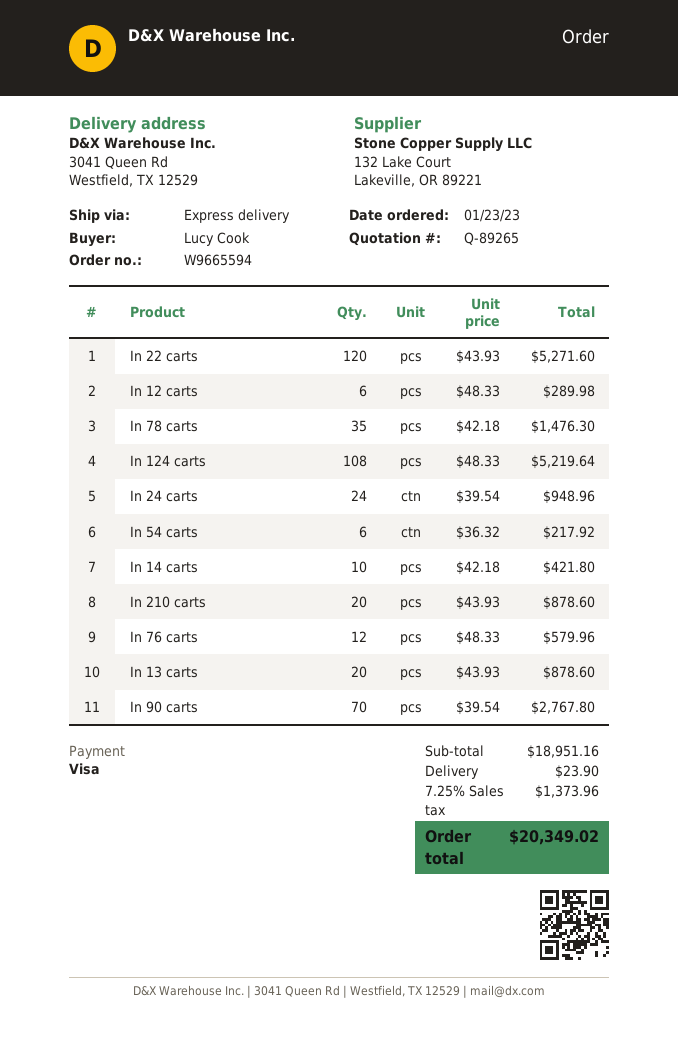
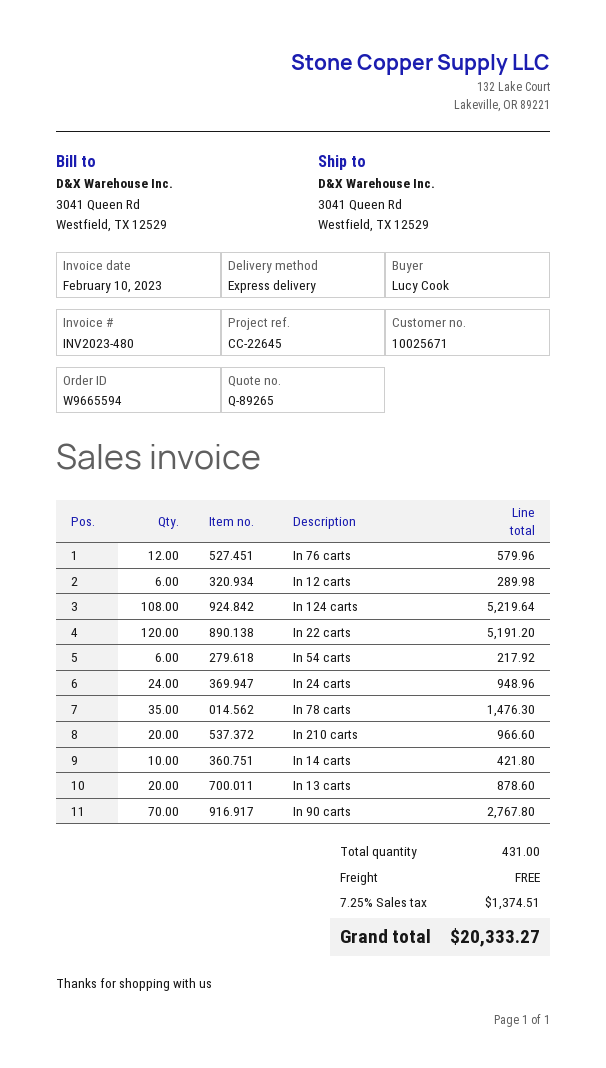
In 22 carts: 120 for 5271.60 -> 120 for 5191.20
In 210 carts: 20 for 878.60 -> 20 for 966.60
shipping: 23.90 -> 0.00
tax: 7.25% = 1373.96 -> 7.25% = 1374.51
total: 20349.02 -> 20333.27

